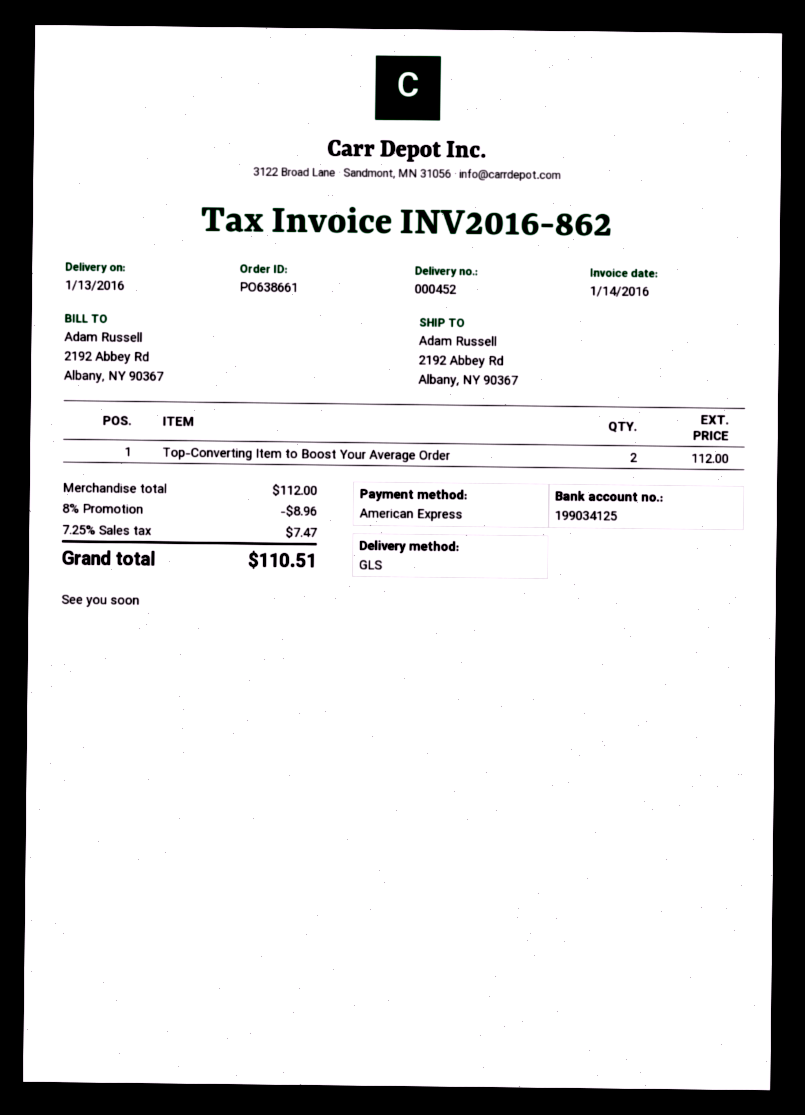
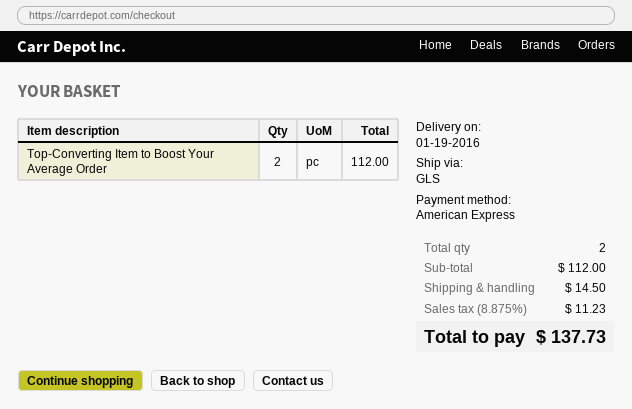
delivery date: 2016-01-13 -> 2016-01-19
discount: 8% = 8.96 -> none
shipping: none -> 14.50
tax: 7.25% = 7.47 -> 8.875% = 11.23
total: 110.51 -> 137.73

